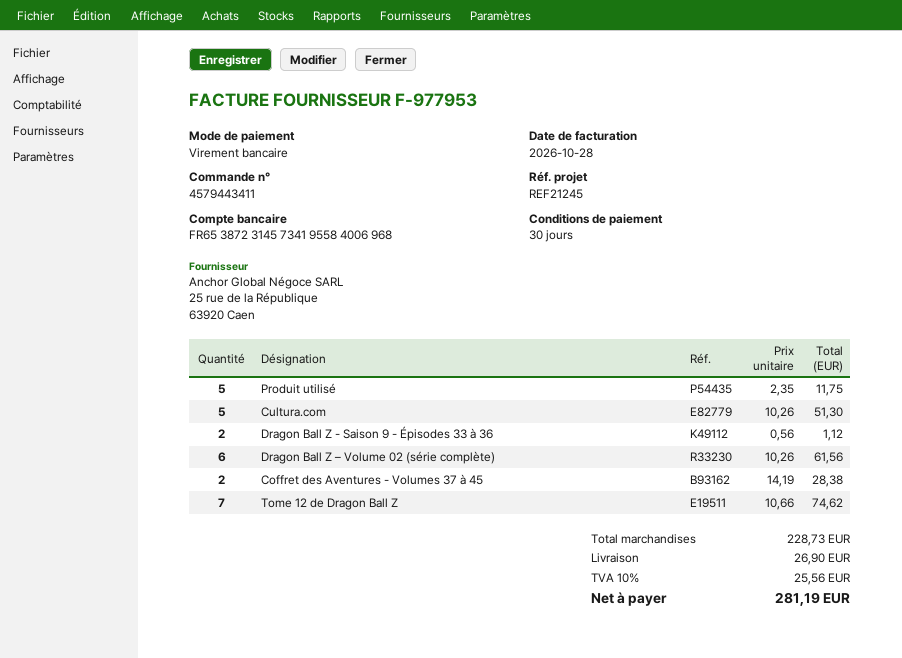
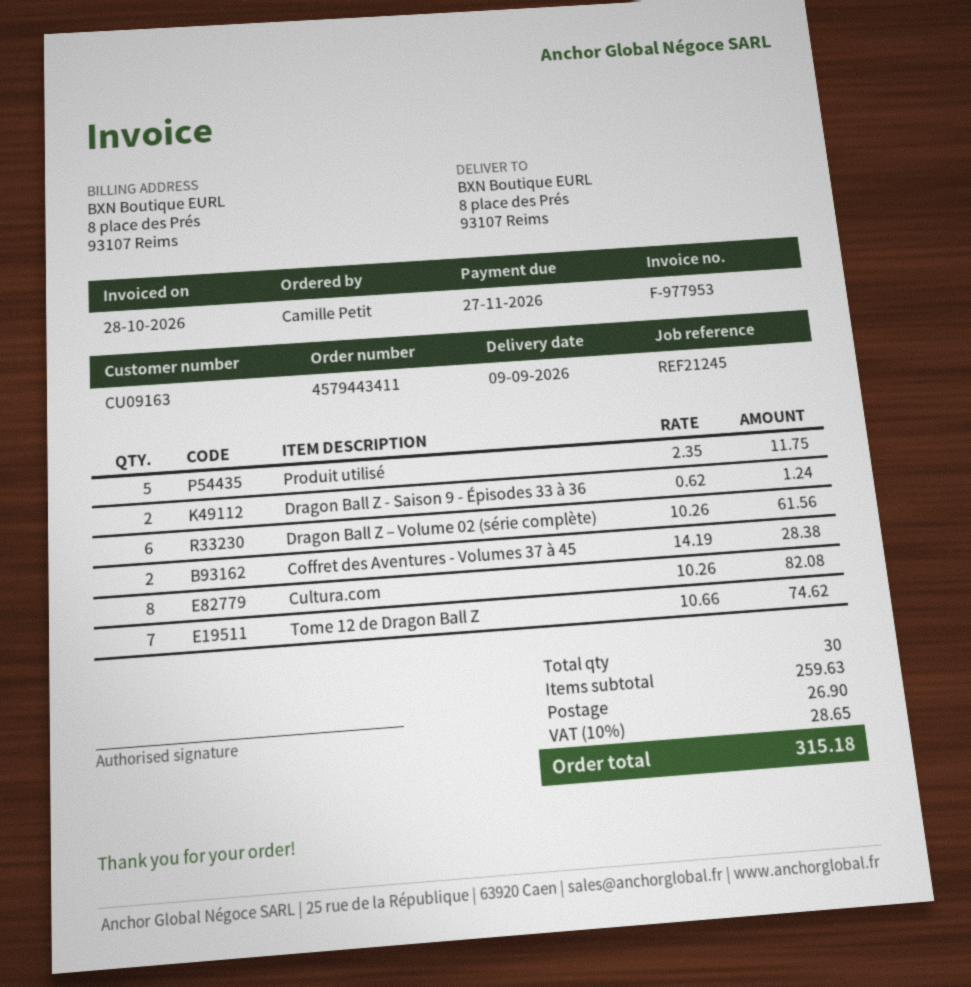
Cultura.com: 5 x 10.26 = 51.30 -> 8 x 10.26 = 82.08
Dragon Ball Z - Saison 9 - Épisodes 33 à 36: 2 x 0.56 = 1.12 -> 2 x 0.62 = 1.24
subtotal: 228.73 -> 259.63
tax: 10% = 25.56 -> 10% = 28.65
total: 281.19 -> 315.18

